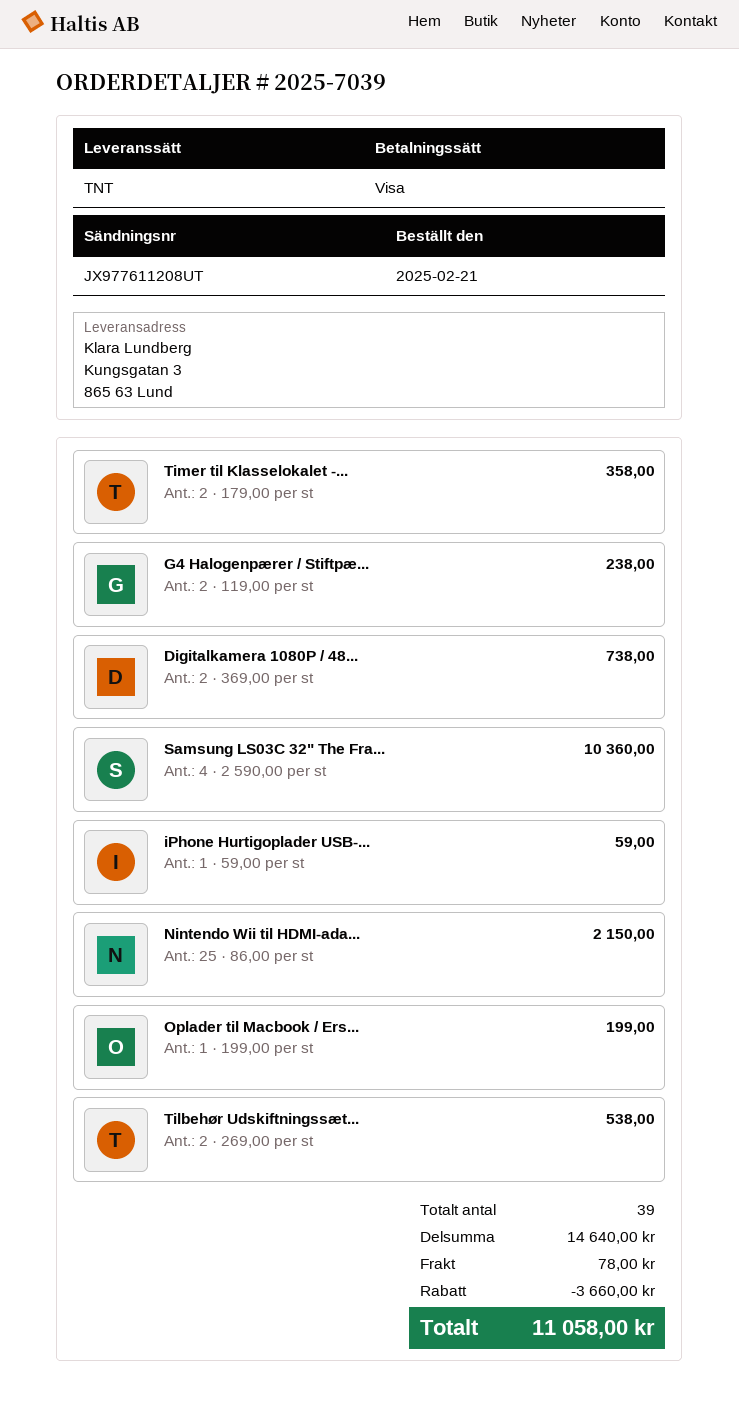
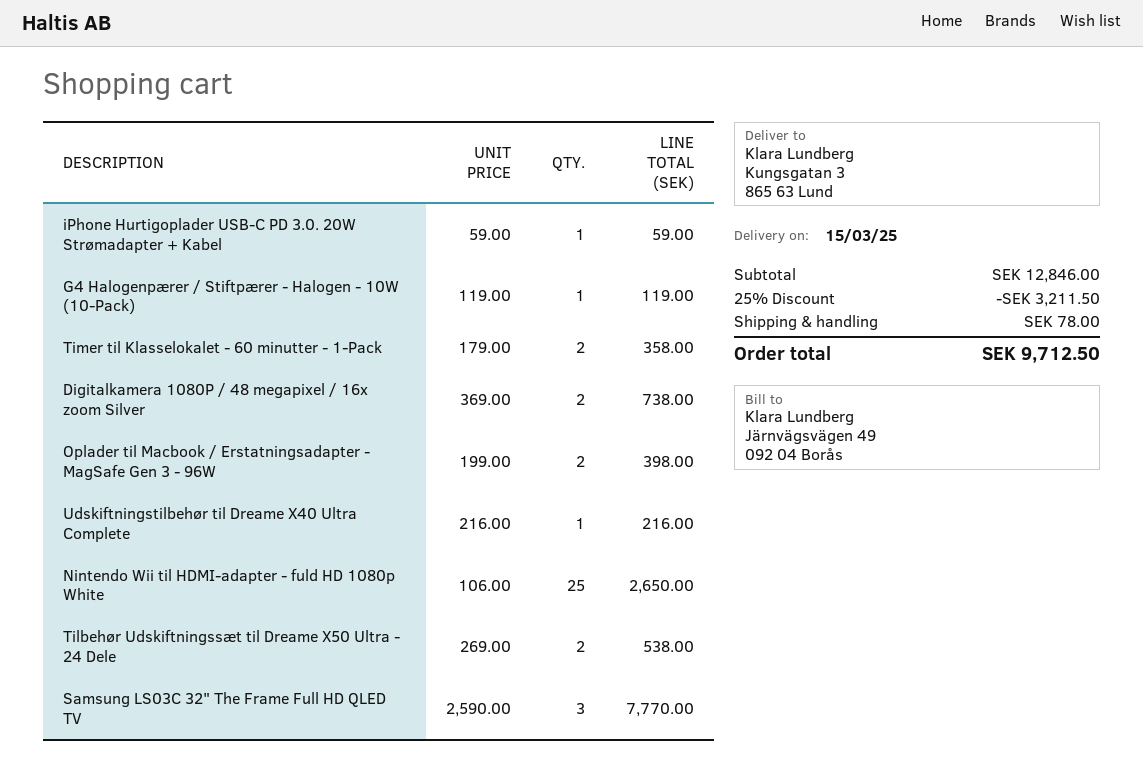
G4 Halogenpærer / Stiftpæ...: 2 x 119.00 = 238.00 -> 1 x 119.00 = 119.00
Samsung LS03C 32" The Fra...: 4 x 2590.00 = 10360.00 -> 3 x 2590.00 = 7770.00
Nintendo Wii til HDMI-ada...: 25 x 86.00 = 2150.00 -> 25 x 106.00 = 2650.00
Oplader til Macbook / Ers...: 1 x 199.00 = 199.00 -> 2 x 199.00 = 398.00
Udskiftningstilbehør til Dreame X40 Ultra Complete: none -> 1 x 216.00 = 216.00
subtotal: 14640.00 -> 12846.00
discount: 3660.00 -> 3211.50
total: 11058.00 -> 9712.50

